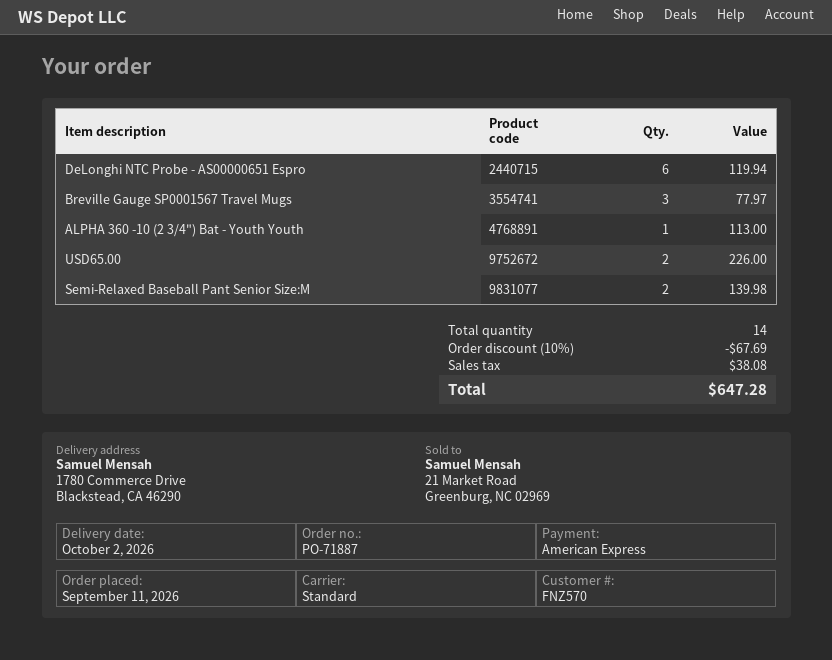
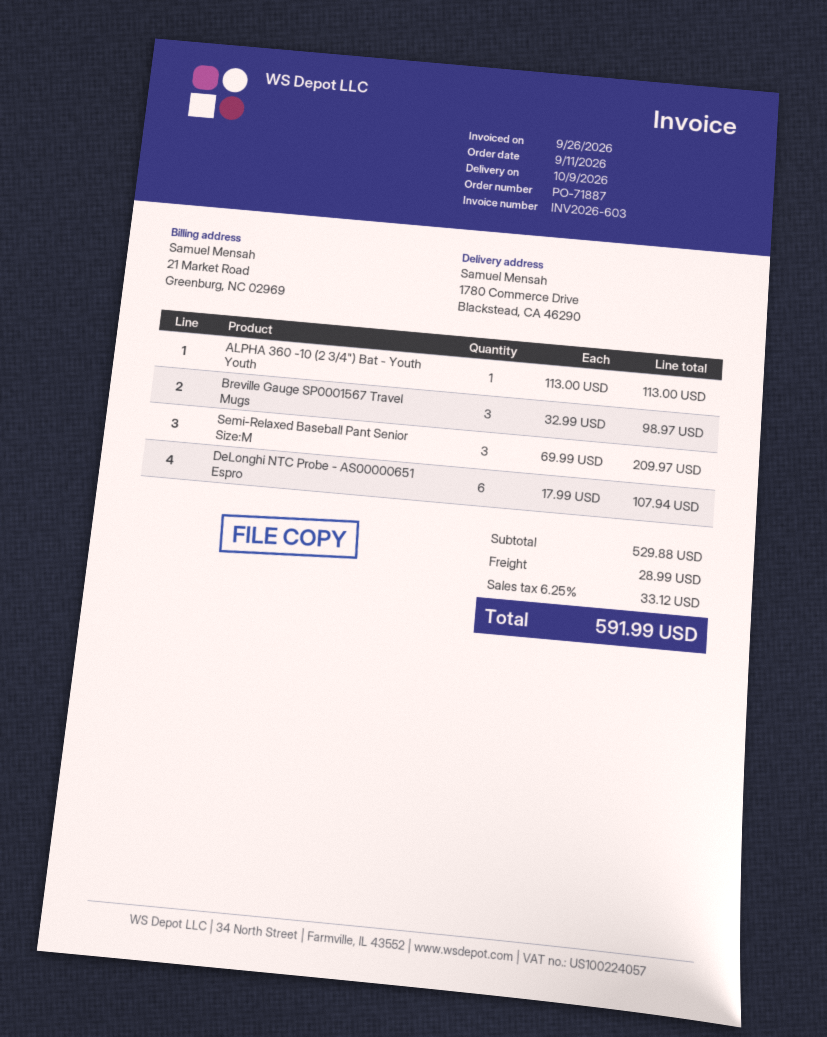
delivery date: 2026-10-02 -> 2026-10-09
DeLonghi NTC Probe - AS00000651 Espro: 6 for 119.94 -> 6 for 107.94
Breville Gauge SP0001567 Travel Mugs: 3 for 77.97 -> 3 for 98.97
USD65.00: 2 for 226.00 -> none
Semi-Relaxed Baseball Pant Senior Size:M: 2 for 139.98 -> 3 for 209.97
discount: 10% = 67.69 -> none
shipping: none -> 28.99
tax: 38.08 -> 33.12
total: 647.28 -> 591.99

